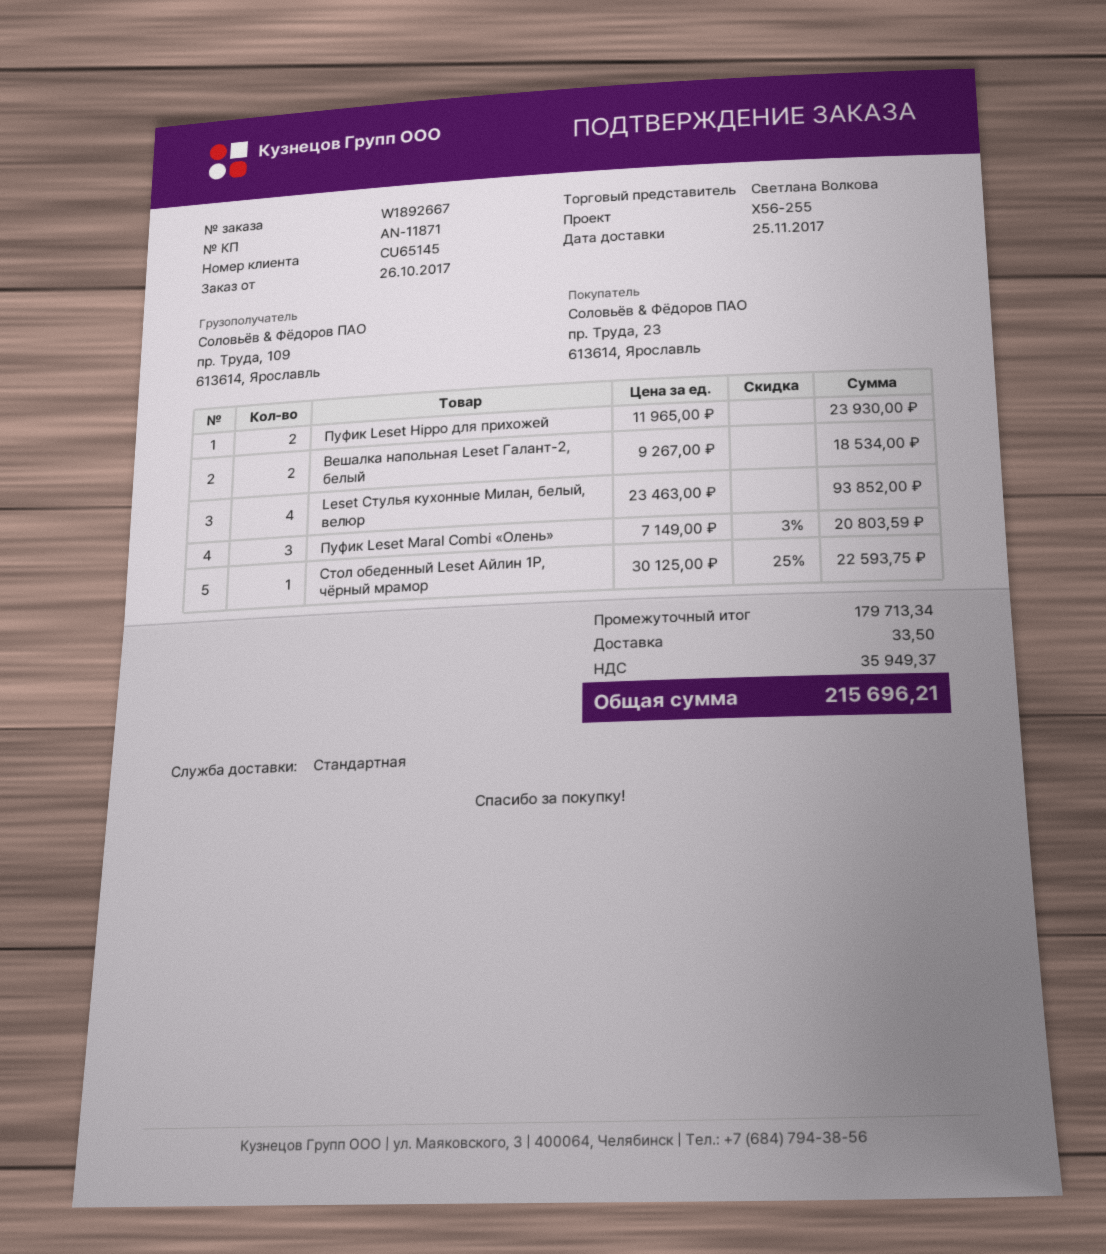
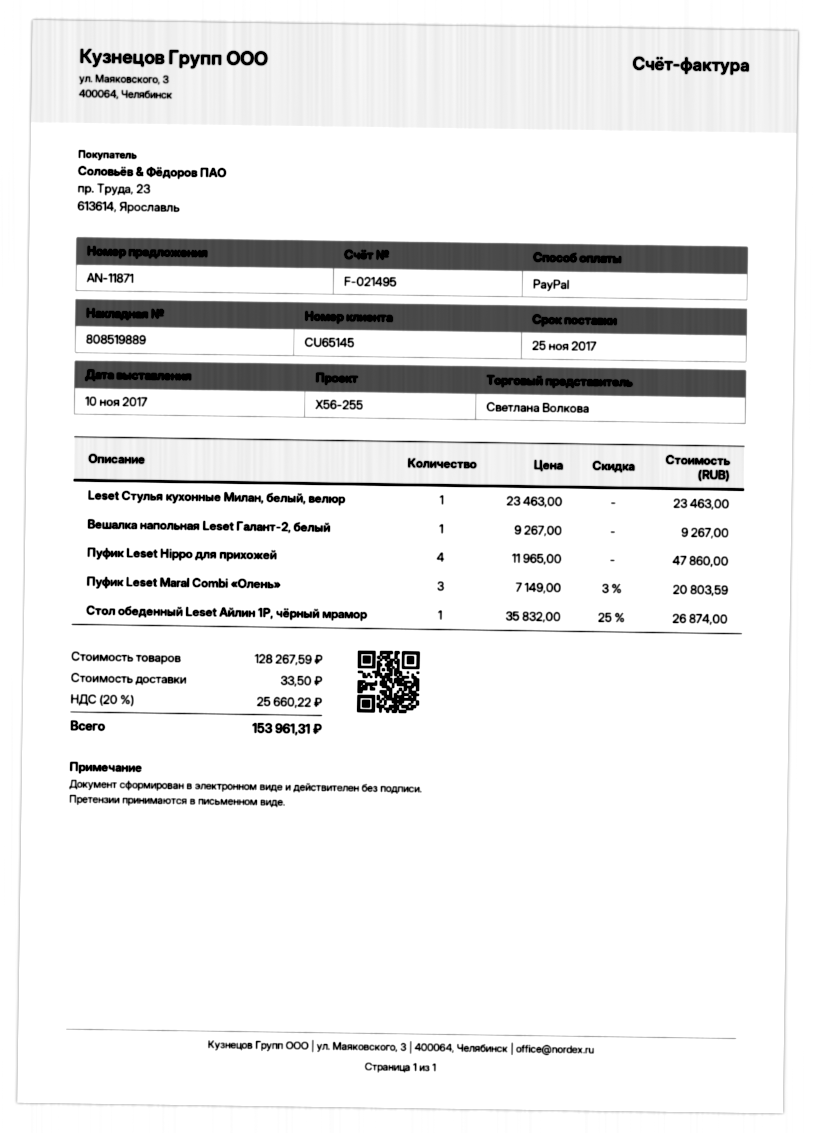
Пуфик Leset Hippo для прихожей: 2 x 11965.00 = 23930.00 -> 4 x 11965.00 = 47860.00
Вешалка напольная Leset Галант-2, белый: 2 x 9267.00 = 18534.00 -> 1 x 9267.00 = 9267.00
Leset Стулья кухонные Милан, белый, велюр: 4 x 23463.00 = 93852.00 -> 1 x 23463.00 = 23463.00
Стол обеденный Leset Айлин 1Р, чёрный мрамор: 1 x 30125.00 - 25% = 22593.75 -> 1 x 35832.00 - 25% = 26874.00
subtotal: 179713.34 -> 128267.59
tax: 35949.37 -> 25660.22
total: 215696.21 -> 153961.31

